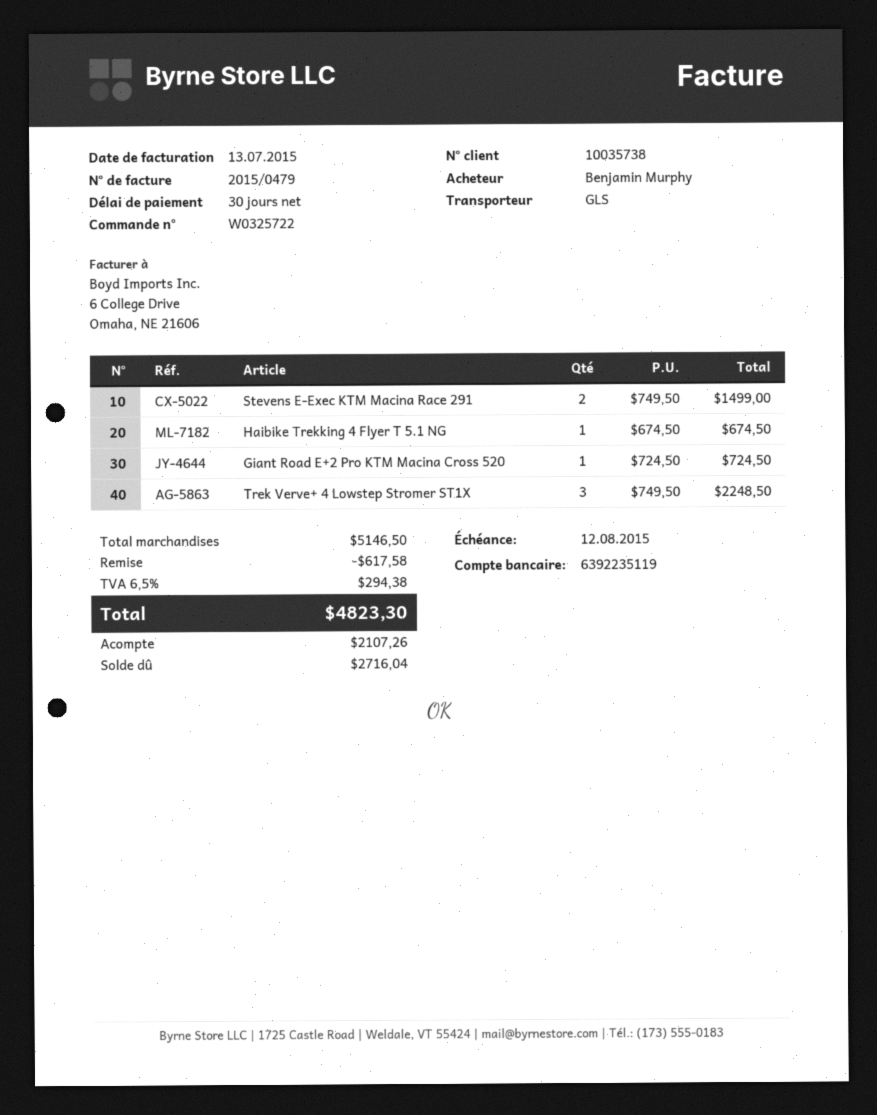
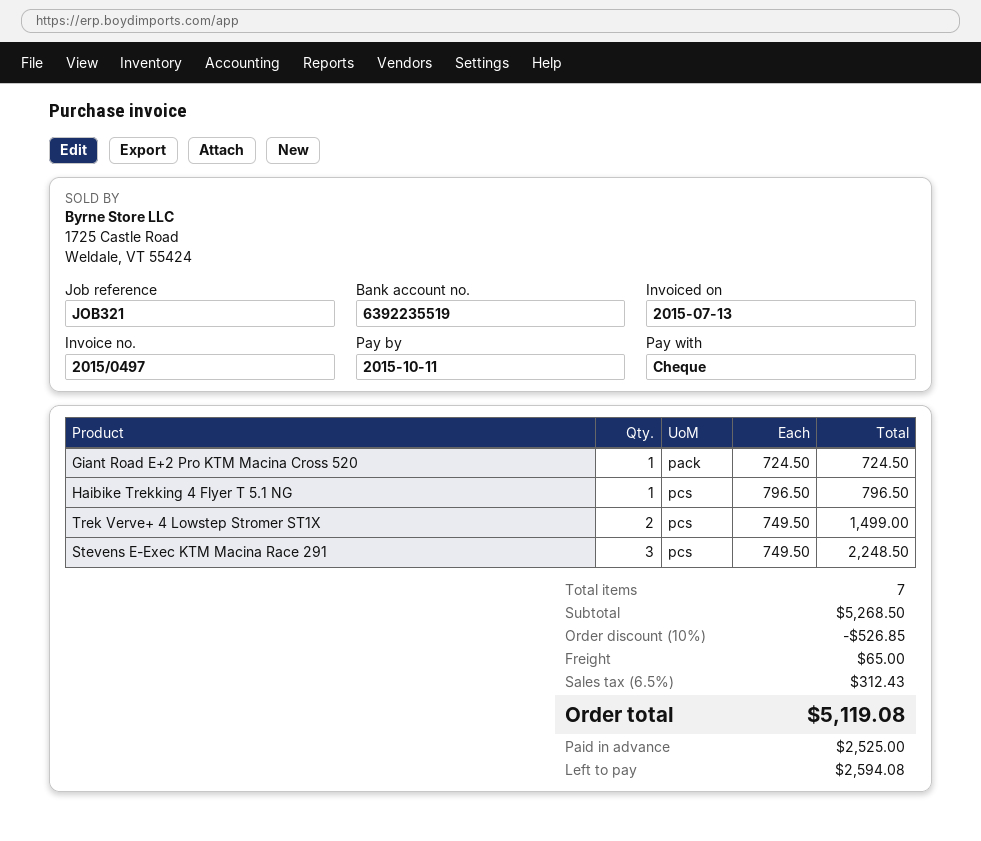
invoice number: 2015/0479 -> 2015/0497
due date: 2015-08-12 -> 2015-10-11
bank account: 6392235119 -> 6392235519
Stevens E-Exec KTM Macina Race 291: 2 x 749.50 = 1499.00 -> 3 x 749.50 = 2248.50
Haibike Trekking 4 Flyer T 5.1 NG: 1 x 674.50 = 674.50 -> 1 x 796.50 = 796.50
Trek Verve+ 4 Lowstep Stromer ST1X: 3 x 749.50 = 2248.50 -> 2 x 749.50 = 1499.00
subtotal: 5146.50 -> 5268.50
discount: 617.58 -> 526.85
shipping: none -> 65.00
tax: 6.5% = 294.38 -> 6.5% = 312.43
total: 4823.30 -> 5119.08
deposit: 2107.26 -> 2525.00
balance: 2716.04 -> 2594.08

